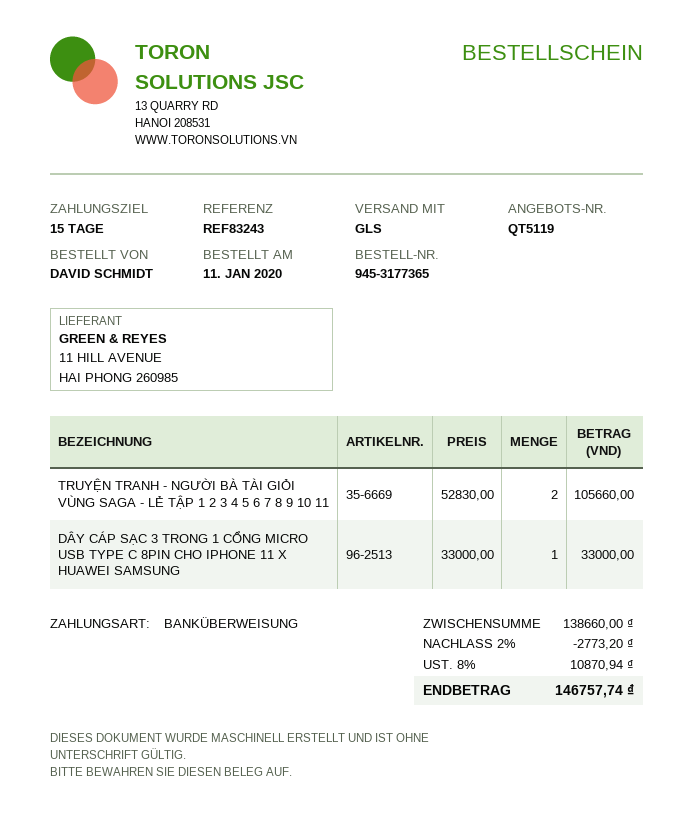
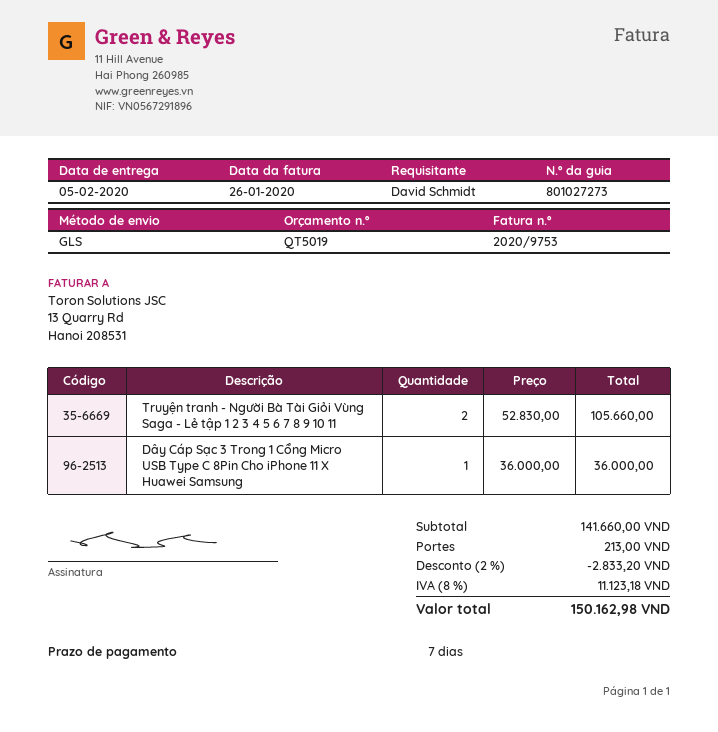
quote number: QT5119 -> QT5019
payment terms: 15 days -> 7 days
DÂY CÁP SẠC 3 TRONG 1 CỔNG MICRO USB TYPE C 8PIN CHO IPHONE 11 X HUAWEI SAMSUNG: 1 x 33000.00 = 33000.00 -> 1 x 36000.00 = 36000.00
subtotal: 138660.00 -> 141660.00
discount: 2% = 2773.20 -> 2% = 2833.20
shipping: none -> 213.00
tax: 8% = 10870.94 -> 8% = 11123.18
total: 146757.74 -> 150162.98

